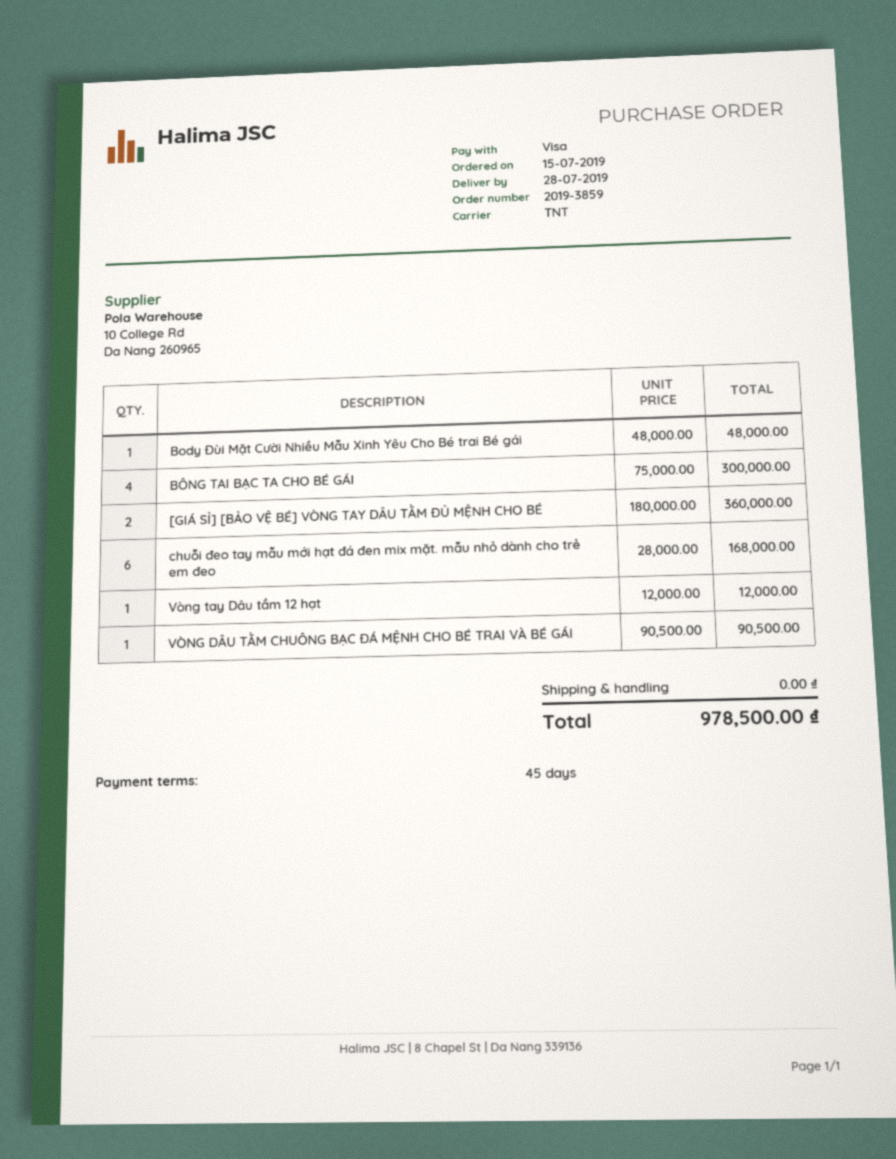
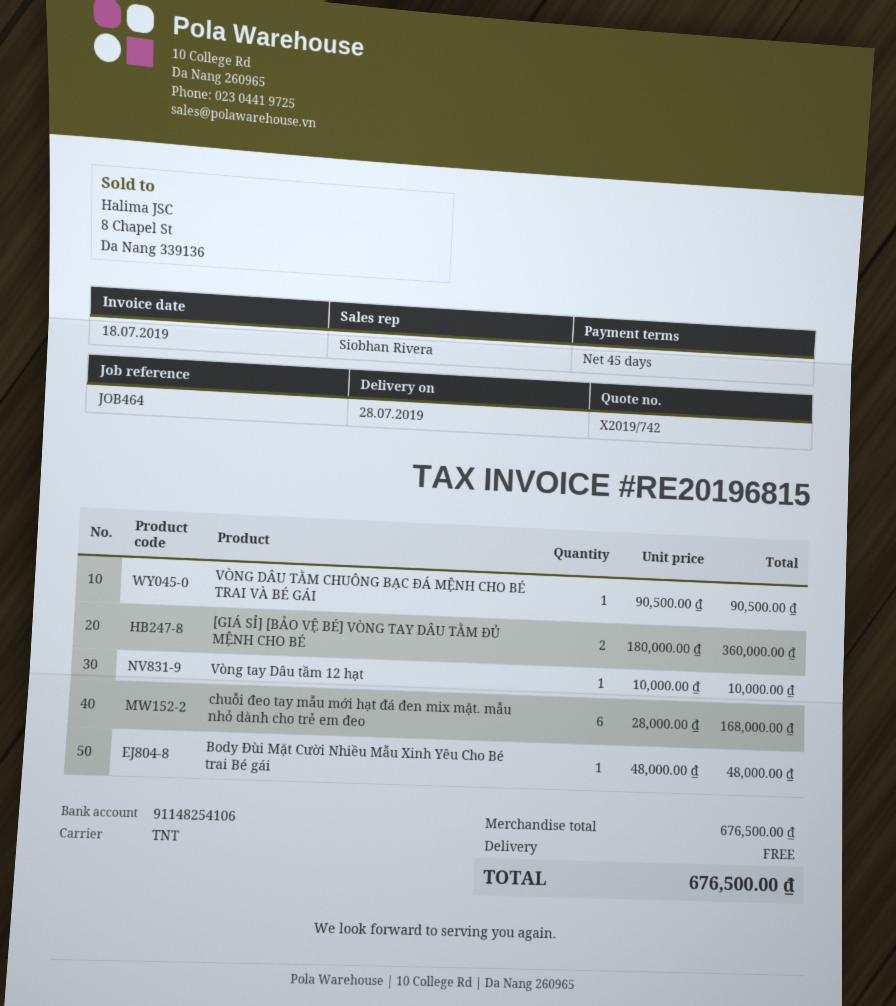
BÔNG TAI BẠC TA CHO BÉ GÁI: 4 x 75000.00 = 300000.00 -> none
Vòng tay Dâu tầm 12 hạt: 1 x 12000.00 = 12000.00 -> 1 x 10000.00 = 10000.00
total: 978500.00 -> 676500.00

